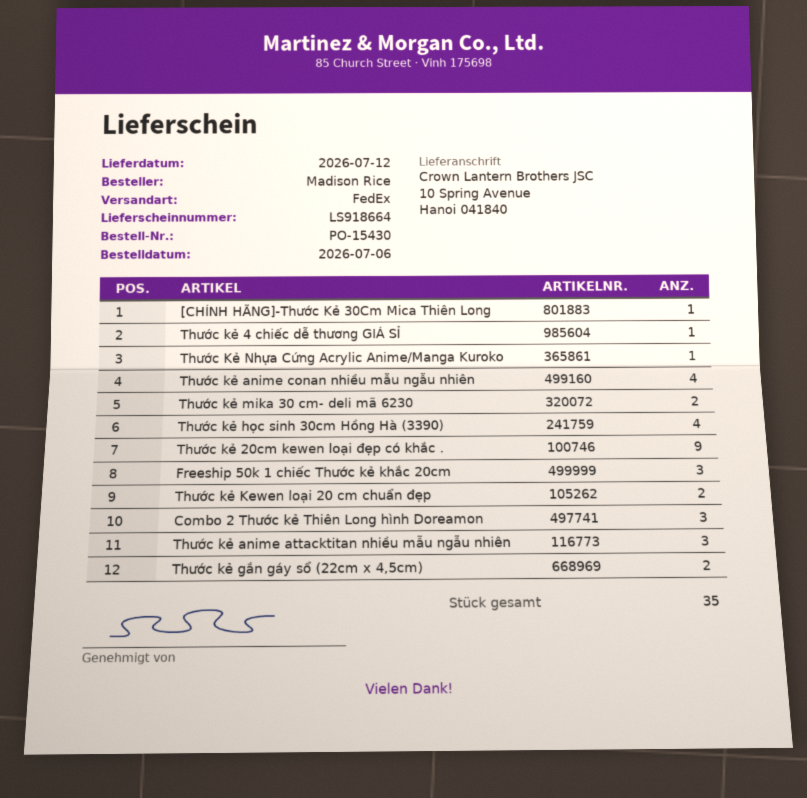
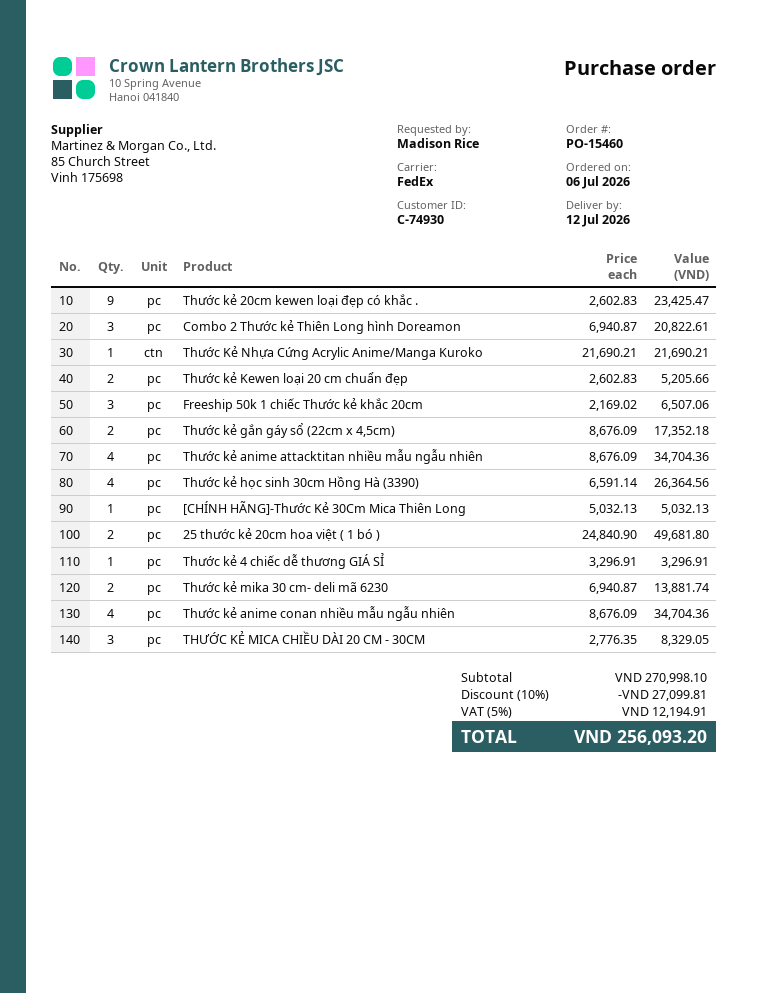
order number: PO-15430 -> PO-15460
Thước kẻ anime attacktitan nhiều mẫu ngẫu nhiên: 3 -> 4
25 thước kẻ 20cm hoa việt ( 1 bó ): none -> 2
THƯỚC KẺ MICA CHIỀU DÀI 20 CM - 30CM: none -> 3

